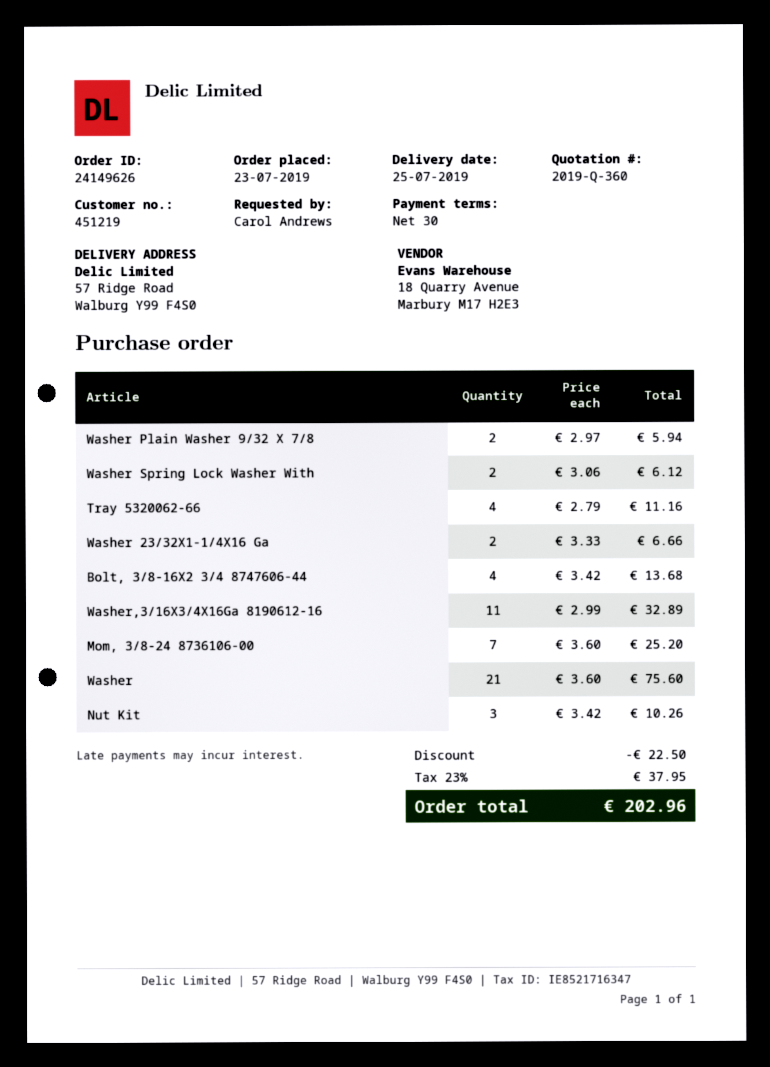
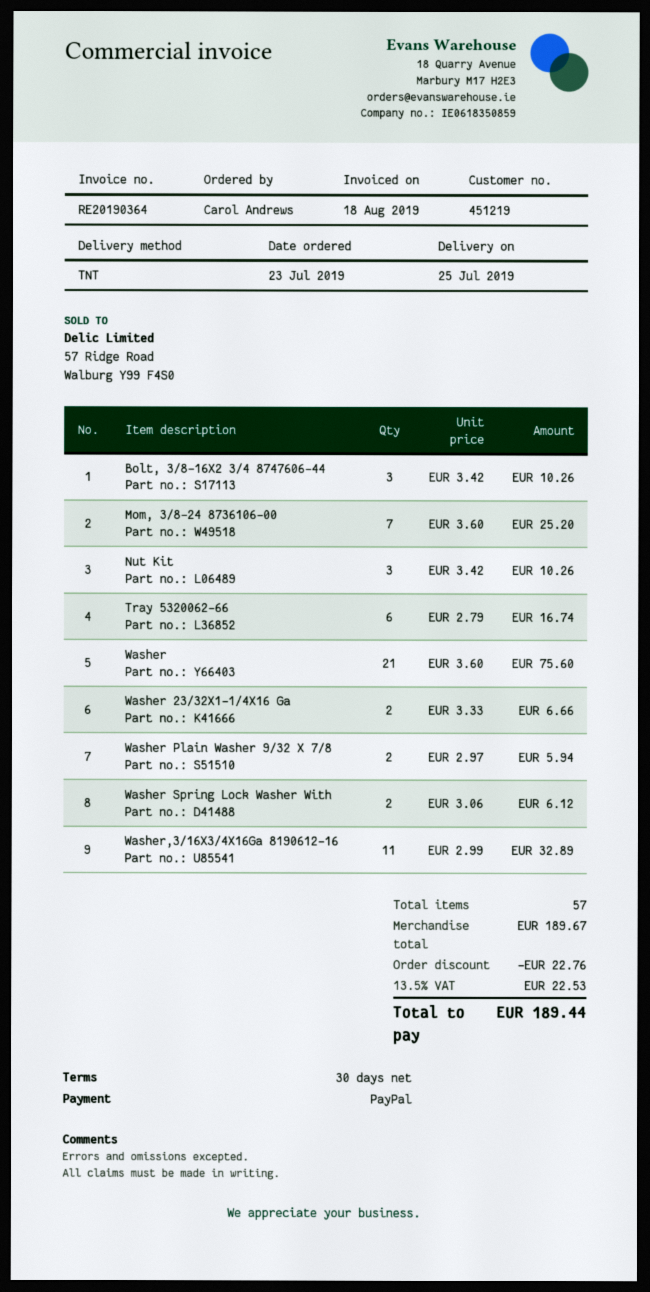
Tray 5320062-66: 4 x 2.79 = 11.16 -> 6 x 2.79 = 16.74
Bolt, 3/8-16X2 3/4 8747606-44: 4 x 3.42 = 13.68 -> 3 x 3.42 = 10.26
discount: 22.50 -> 22.76
tax: 23% = 37.95 -> 13.5% = 22.53
total: 202.96 -> 189.44

